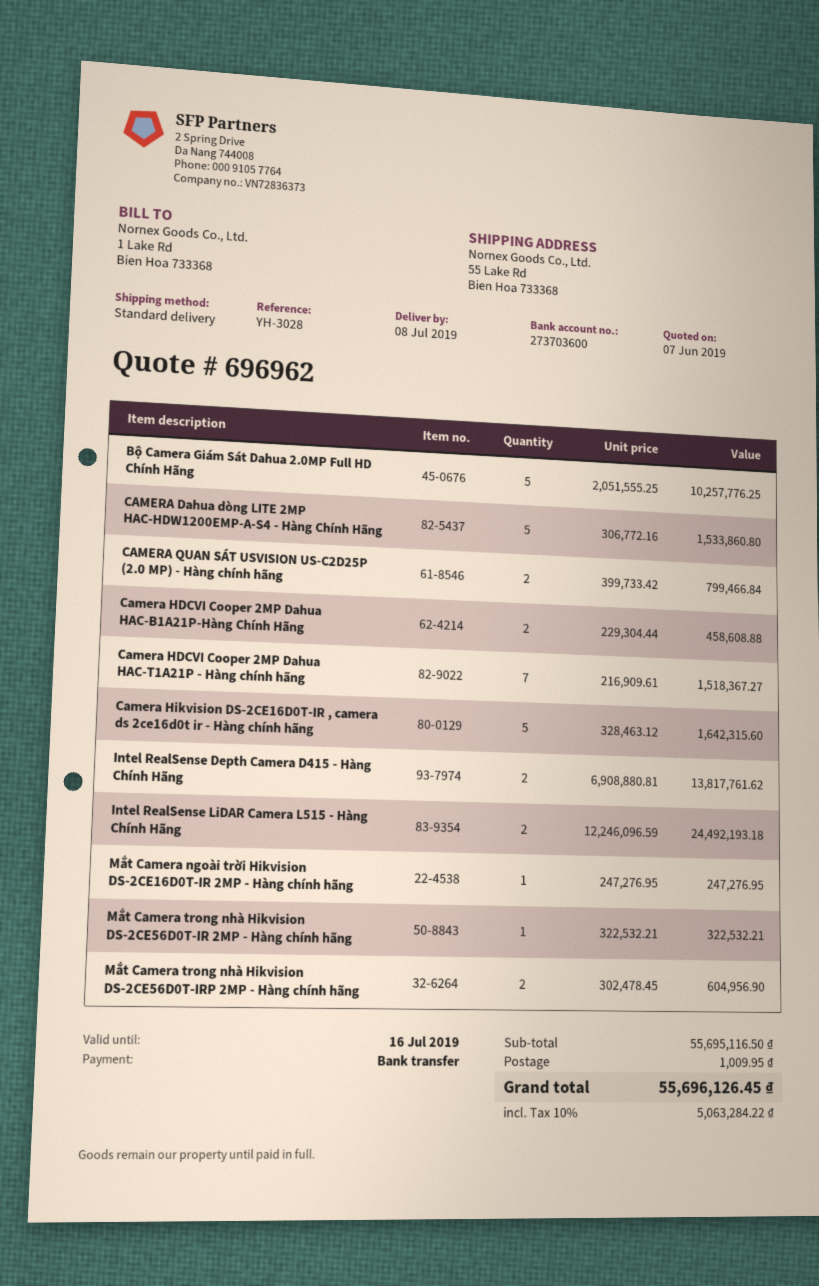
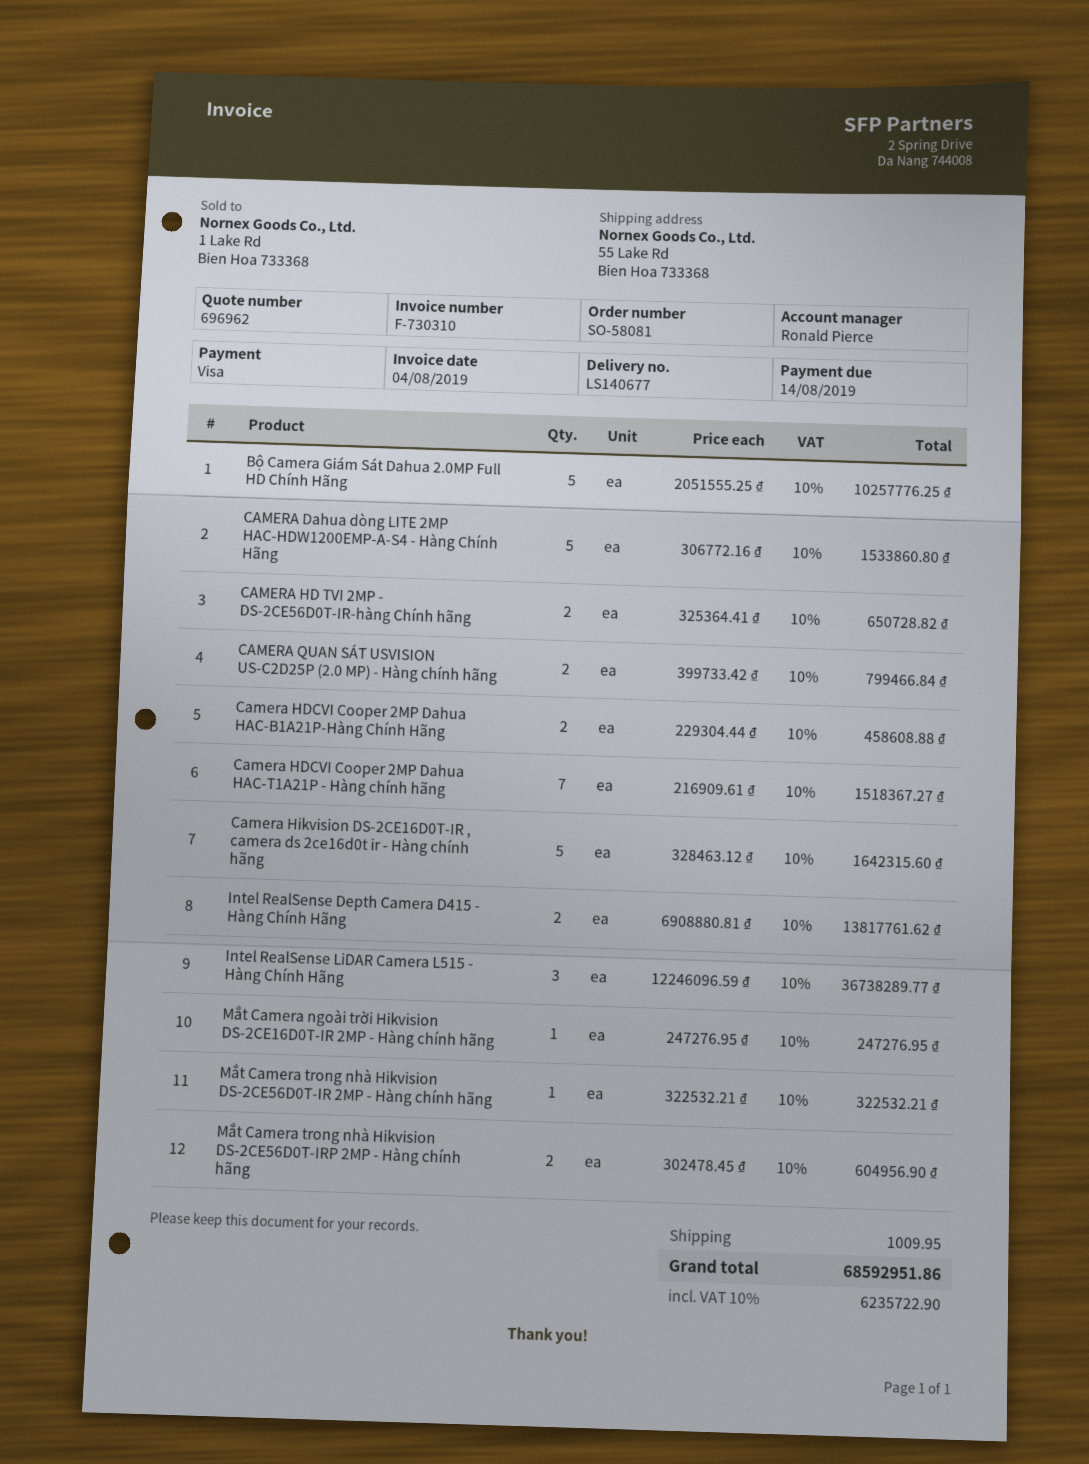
payment method: bank transfer -> Visa
Intel RealSense LiDAR Camera L515 - Hàng Chính Hãng: 2 x 12246096.59 = 24492193.18 -> 3 x 12246096.59 = 36738289.77
CAMERA HD TVI 2MP - DS-2CE56D0T-IR-hàng Chính hãng: none -> 2 x 325364.41 = 650728.82
tax: 10% = 5063284.22 -> 10% = 6235722.90
total: 55696126.45 -> 68592951.86

